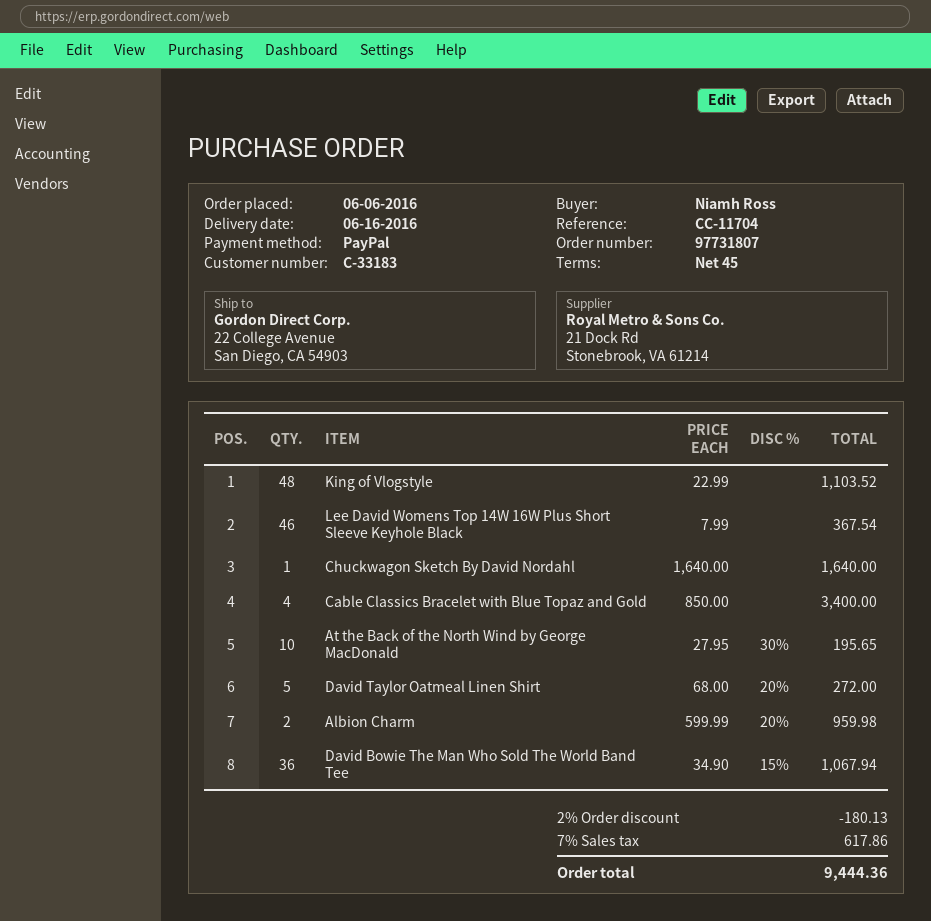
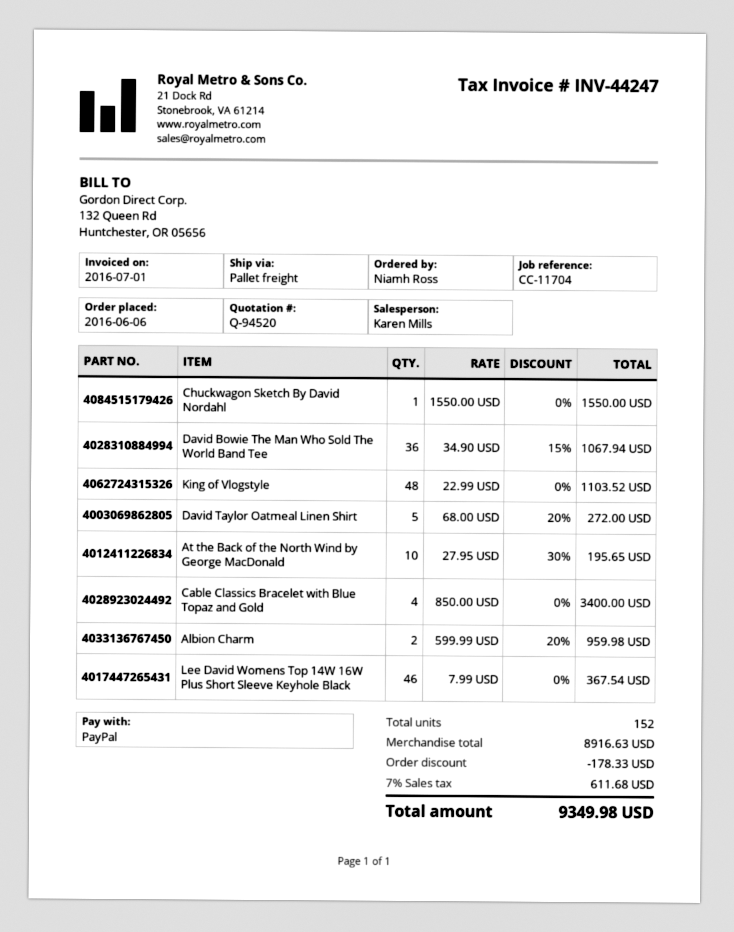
Chuckwagon Sketch By David Nordahl: 1 x 1640.00 = 1640.00 -> 1 x 1550.00 = 1550.00
discount: 180.13 -> 178.33
tax: 7% = 617.86 -> 7% = 611.68
total: 9444.36 -> 9349.98

